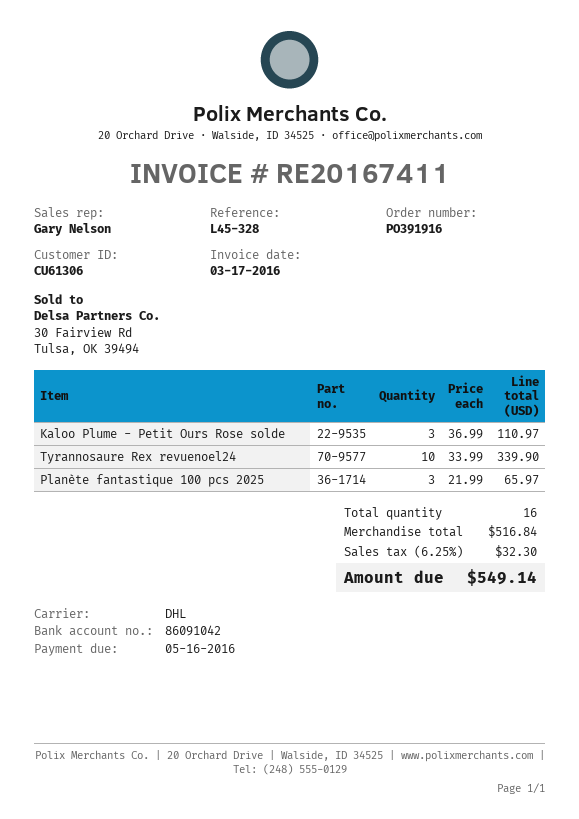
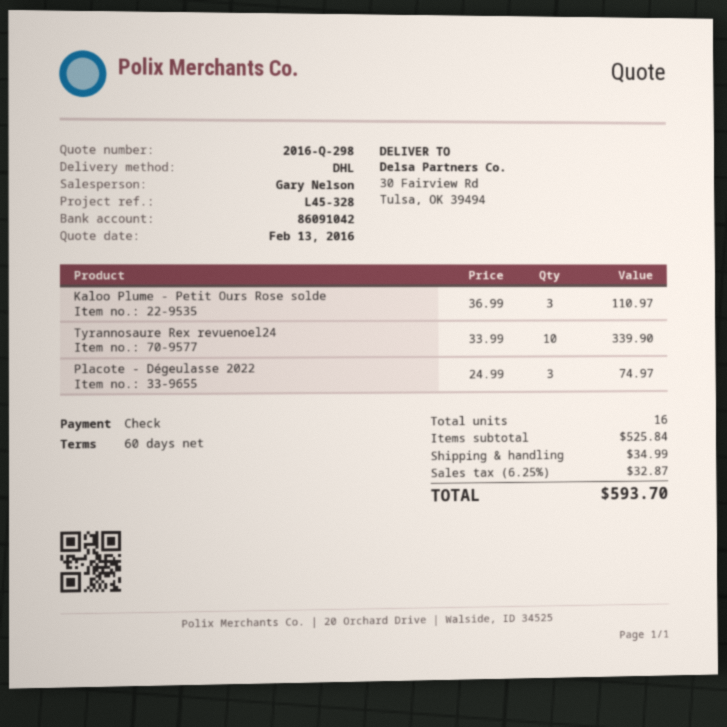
Planète fantastique 100 pcs 2025: 3 x 21.99 = 65.97 -> none
Placote - Dégeulasse 2022: none -> 3 x 24.99 = 74.97
subtotal: 516.84 -> 525.84
shipping: none -> 34.99
tax: 6.25% = 32.30 -> 6.25% = 32.87
total: 549.14 -> 593.70

